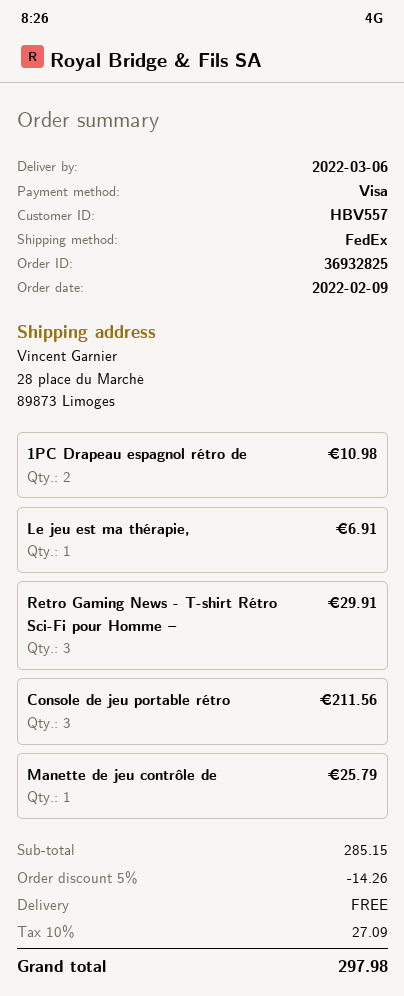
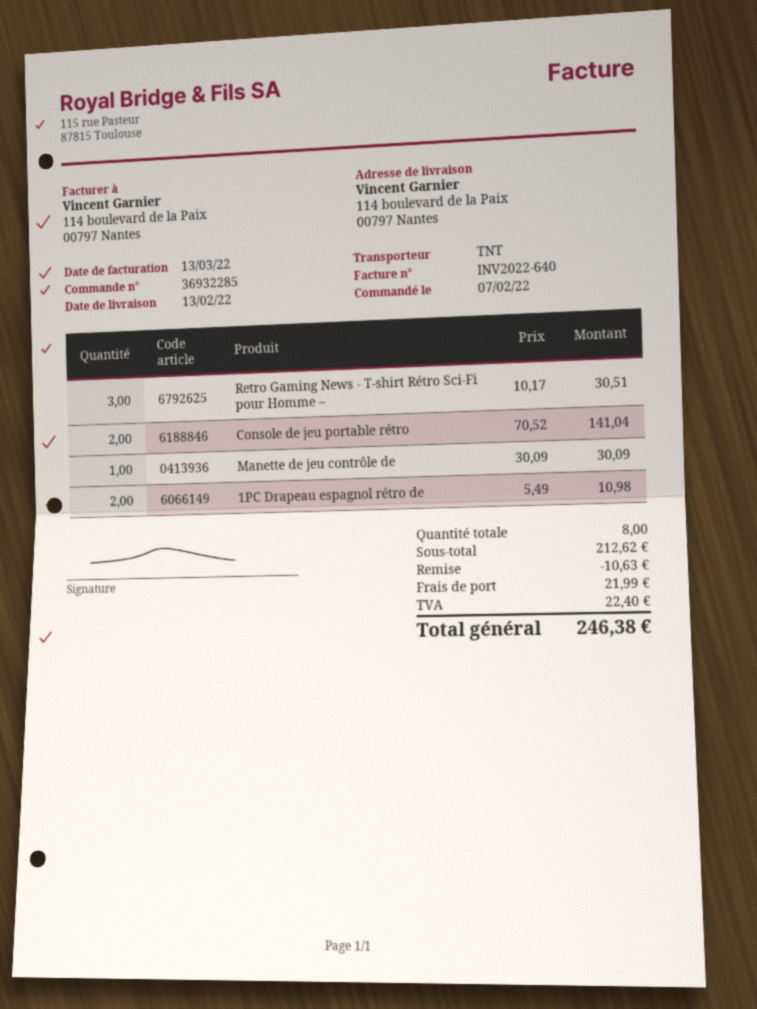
order number: 36932825 -> 36932285
order date: 2022-02-09 -> 2022-02-07
delivery date: 2022-03-06 -> 2022-02-13
shipping method: FedEx -> TNT
ship to: 28 place du Marché, 89873 Limoges -> 114 boulevard de la Paix, 00797 Nantes
Le jeu est ma thérapie,: 1 for 6.91 -> none
Retro Gaming News - T-shirt Rétro Sci-Fi pour Homme –: 3 for 29.91 -> 3 for 30.51
Console de jeu portable rétro: 3 for 211.56 -> 2 for 141.04
Manette de jeu contrôle de: 1 for 25.79 -> 1 for 30.09
subtotal: 285.15 -> 212.62
discount: 14.26 -> 10.63
shipping: 0.00 -> 21.99
tax: 27.09 -> 22.40
total: 297.98 -> 246.38

